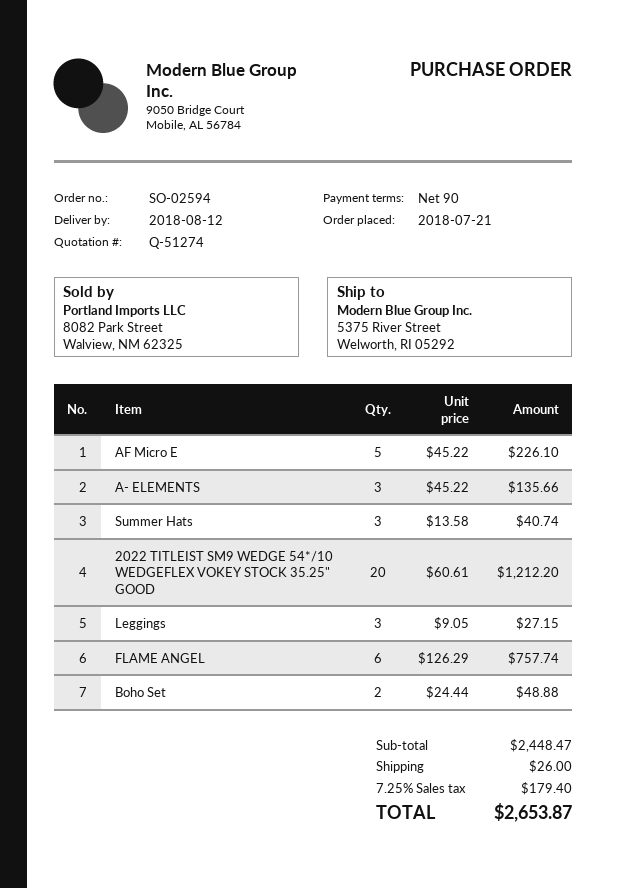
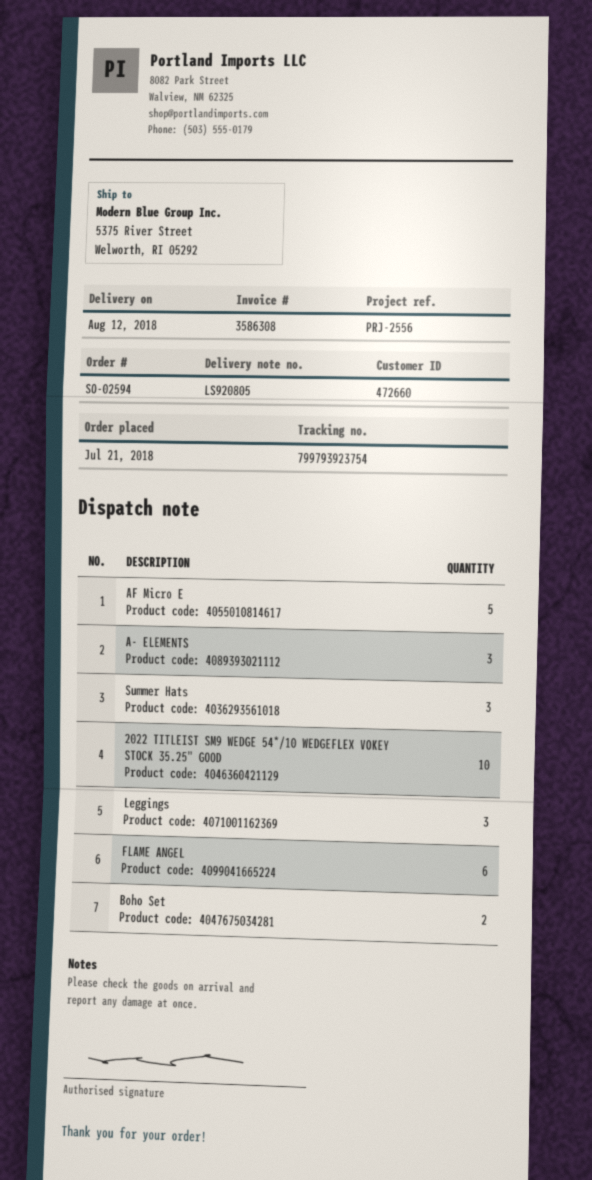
2022 TITLEIST SM9 WEDGE 54*/10 WEDGEFLEX VOKEY STOCK 35.25" GOOD: 20 -> 10

